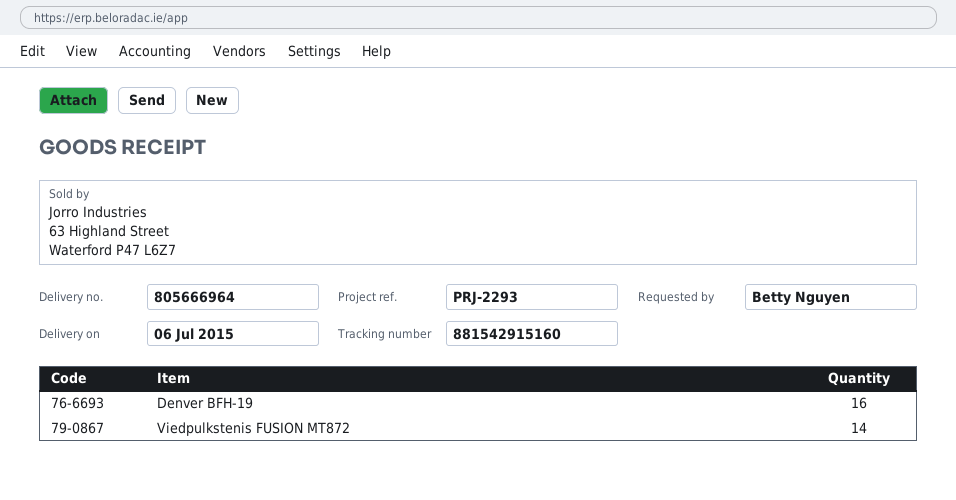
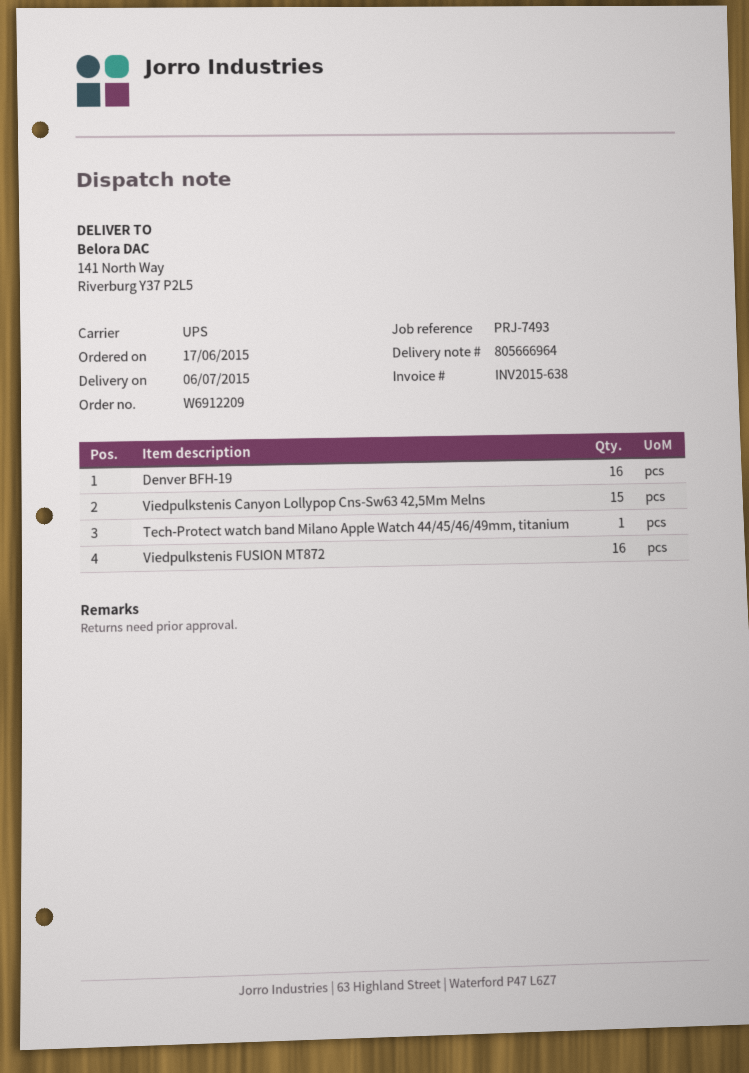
reference: PRJ-2293 -> PRJ-7493
Viedpulkstenis FUSION MT872: 14 -> 16
Viedpulkstenis Canyon Lollypop Cns-Sw63 42,5Mm Melns: none -> 15
Tech-Protect watch band Milano Apple Watch 44/45/46/49mm, titanium: none -> 1

